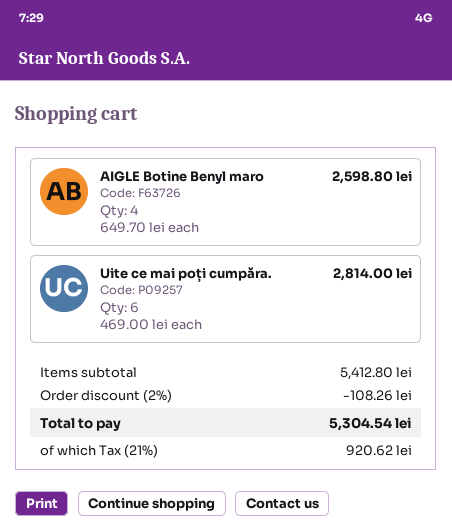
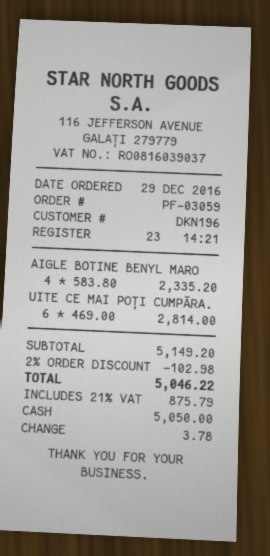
AIGLE Botine Benyl maro: 4 x 649.70 = 2598.80 -> 4 x 583.80 = 2335.20
subtotal: 5412.80 -> 5149.20
discount: 2% = 108.26 -> 2% = 102.98
tax: 21% = 920.62 -> 21% = 875.79
total: 5304.54 -> 5046.22

